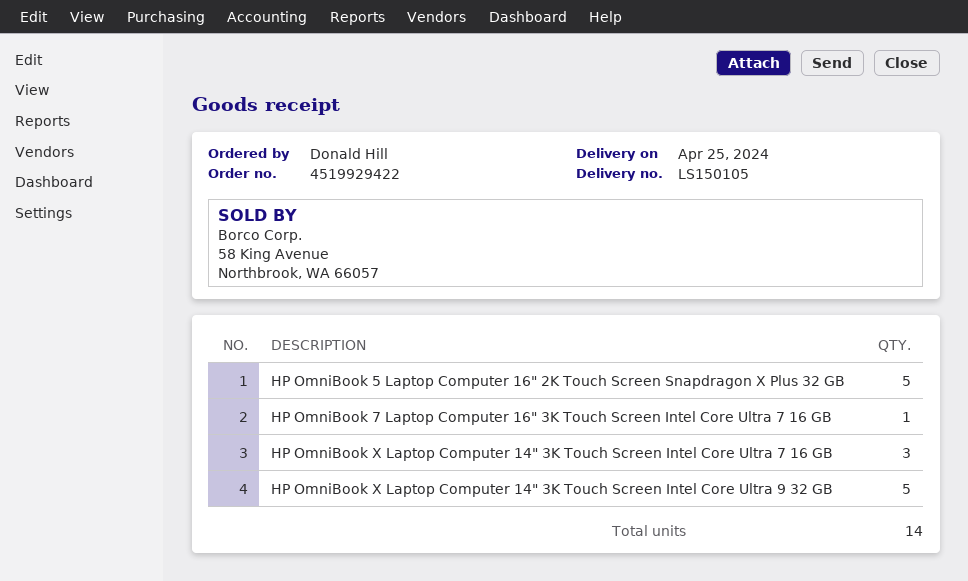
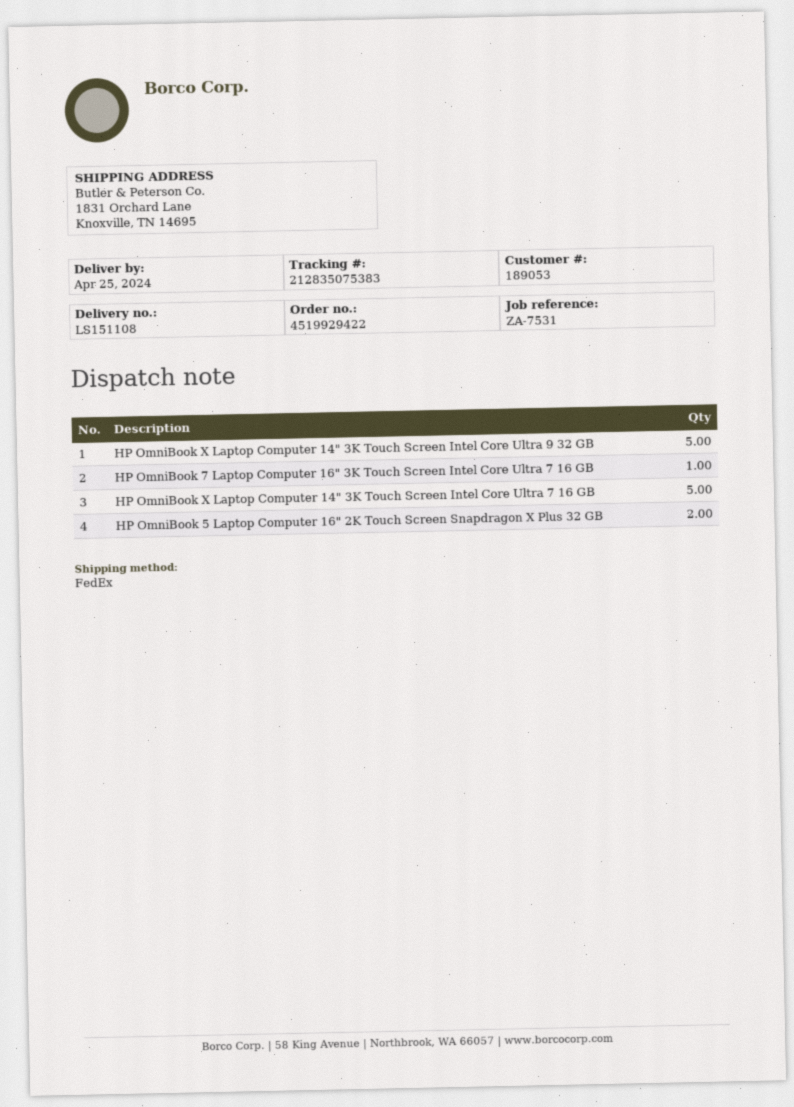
delivery note number: LS150105 -> LS151108
HP OmniBook 5 Laptop Computer 16" 2K Touch Screen Snapdragon X Plus 32 GB: 5 -> 2
HP OmniBook X Laptop Computer 14" 3K Touch Screen Intel Core Ultra 7 16 GB: 3 -> 5

